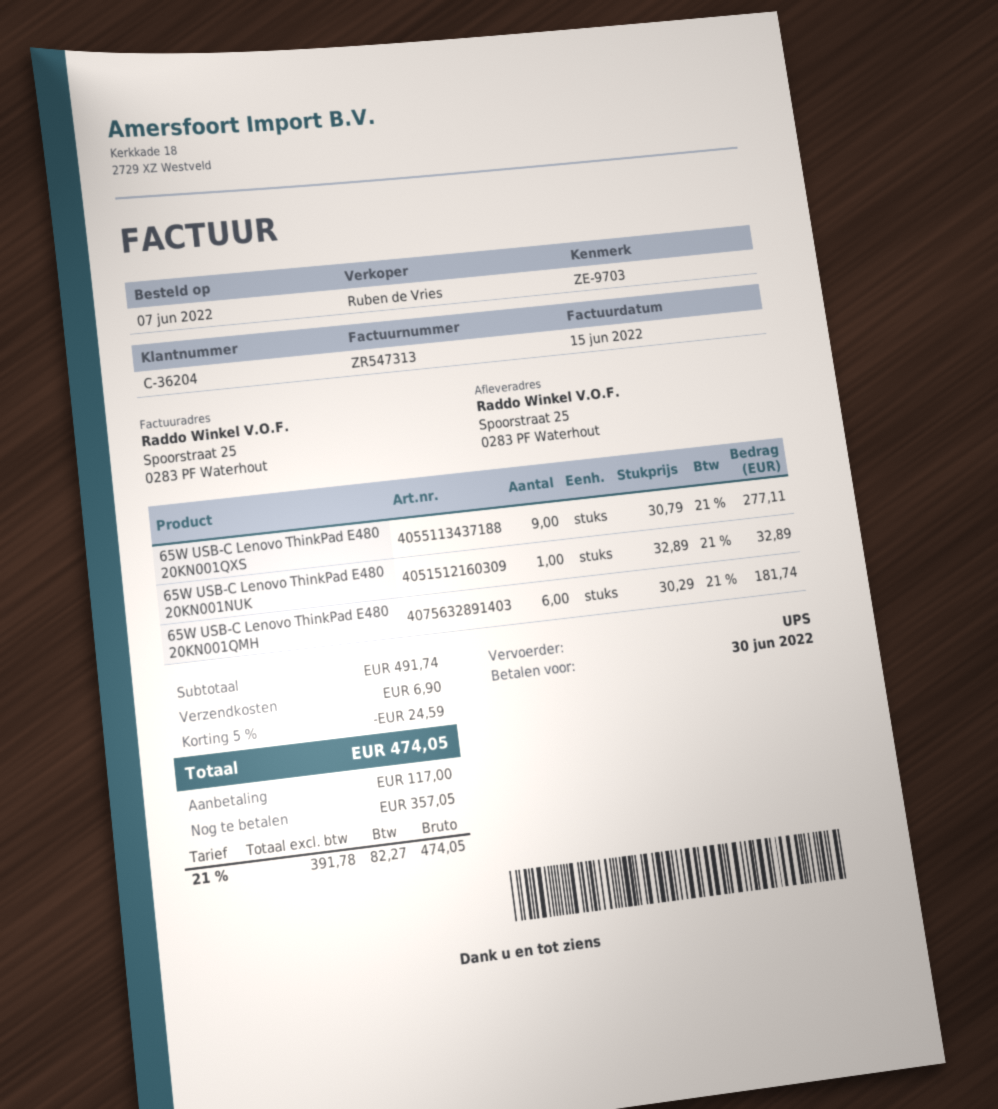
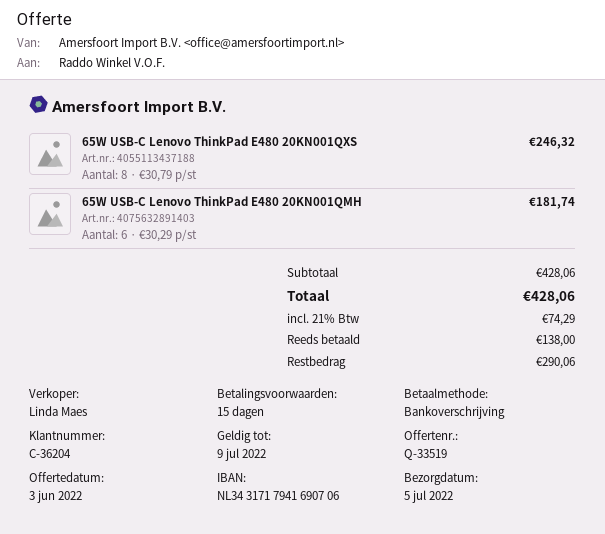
sales rep: Ruben de Vries -> Linda Maes
65W USB-C Lenovo ThinkPad E480 20KN001QXS: 9 x 30.79 = 277.11 -> 8 x 30.79 = 246.32
65W USB-C Lenovo ThinkPad E480 20KN001NUK: 1 x 32.89 = 32.89 -> none
subtotal: 491.74 -> 428.06
discount: 5% = 24.59 -> none
shipping: 6.90 -> none
tax: 21% = 82.27 -> 21% = 74.29
total: 474.05 -> 428.06
deposit: 117.00 -> 138.00
balance: 357.05 -> 290.06

